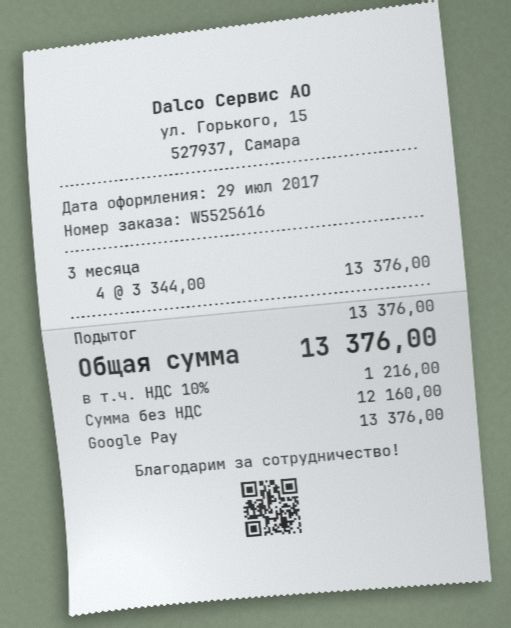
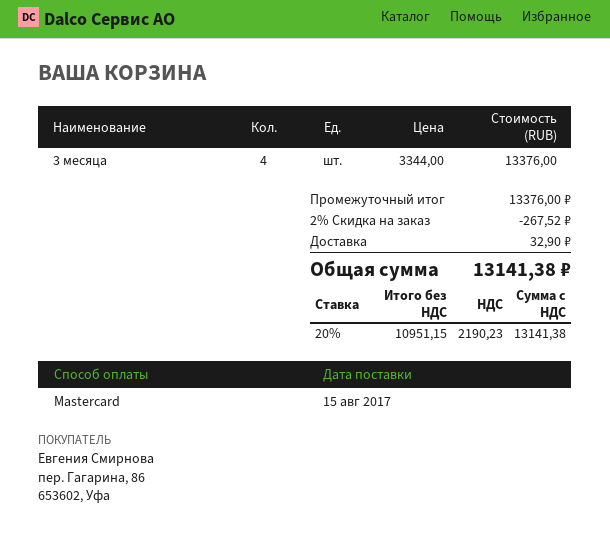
payment method: Google Pay -> Mastercard
discount: none -> 2% = 267.52
shipping: none -> 32.90
net: 12160.00 -> 10951.15
tax: 10% = 1216.00 -> 20% = 2190.23
total: 13376.00 -> 13141.38

